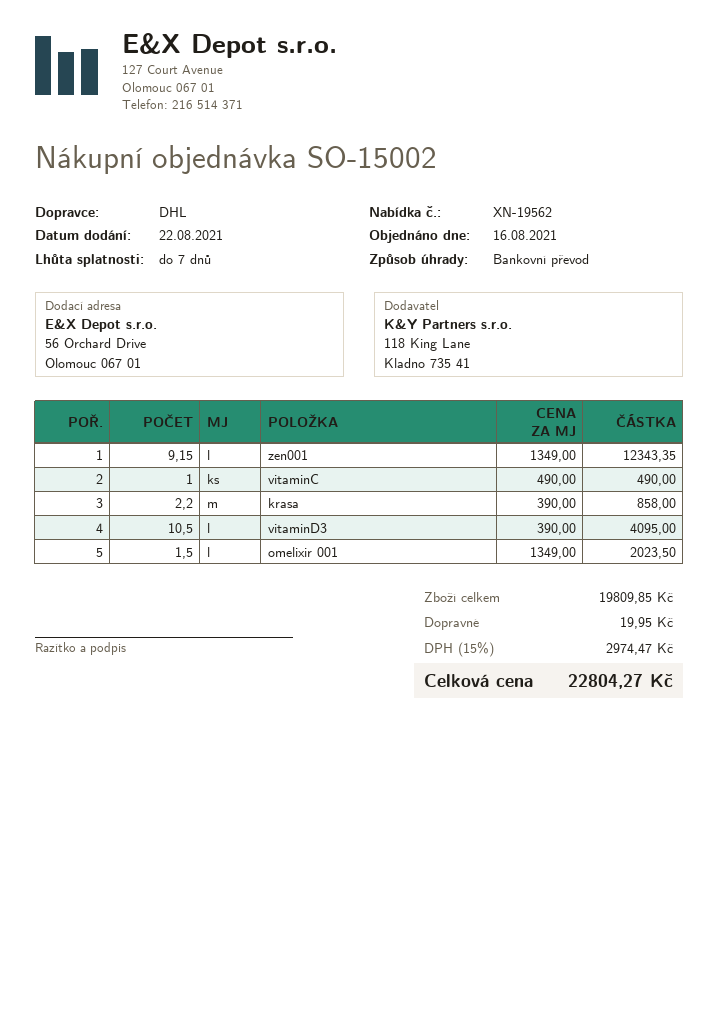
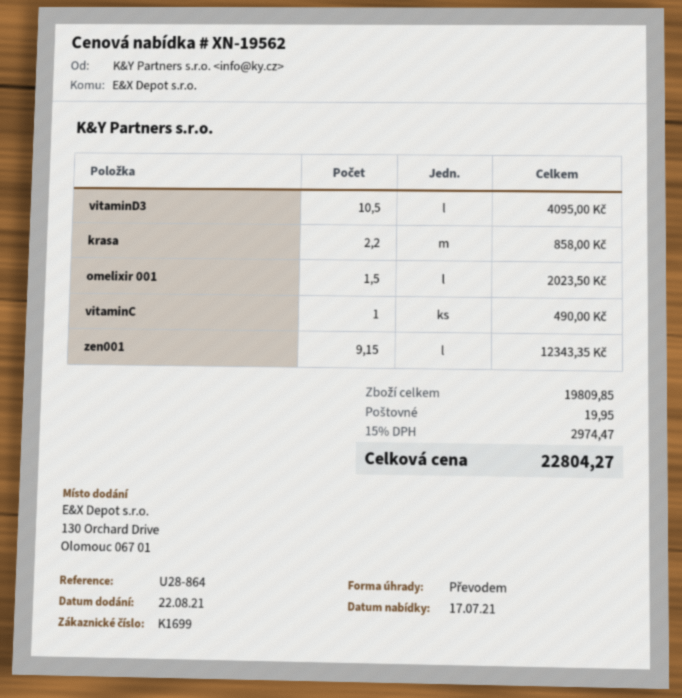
ship to: 56 Orchard Drive, Olomouc 067 01 -> 130 Orchard Drive, Olomouc 067 01

